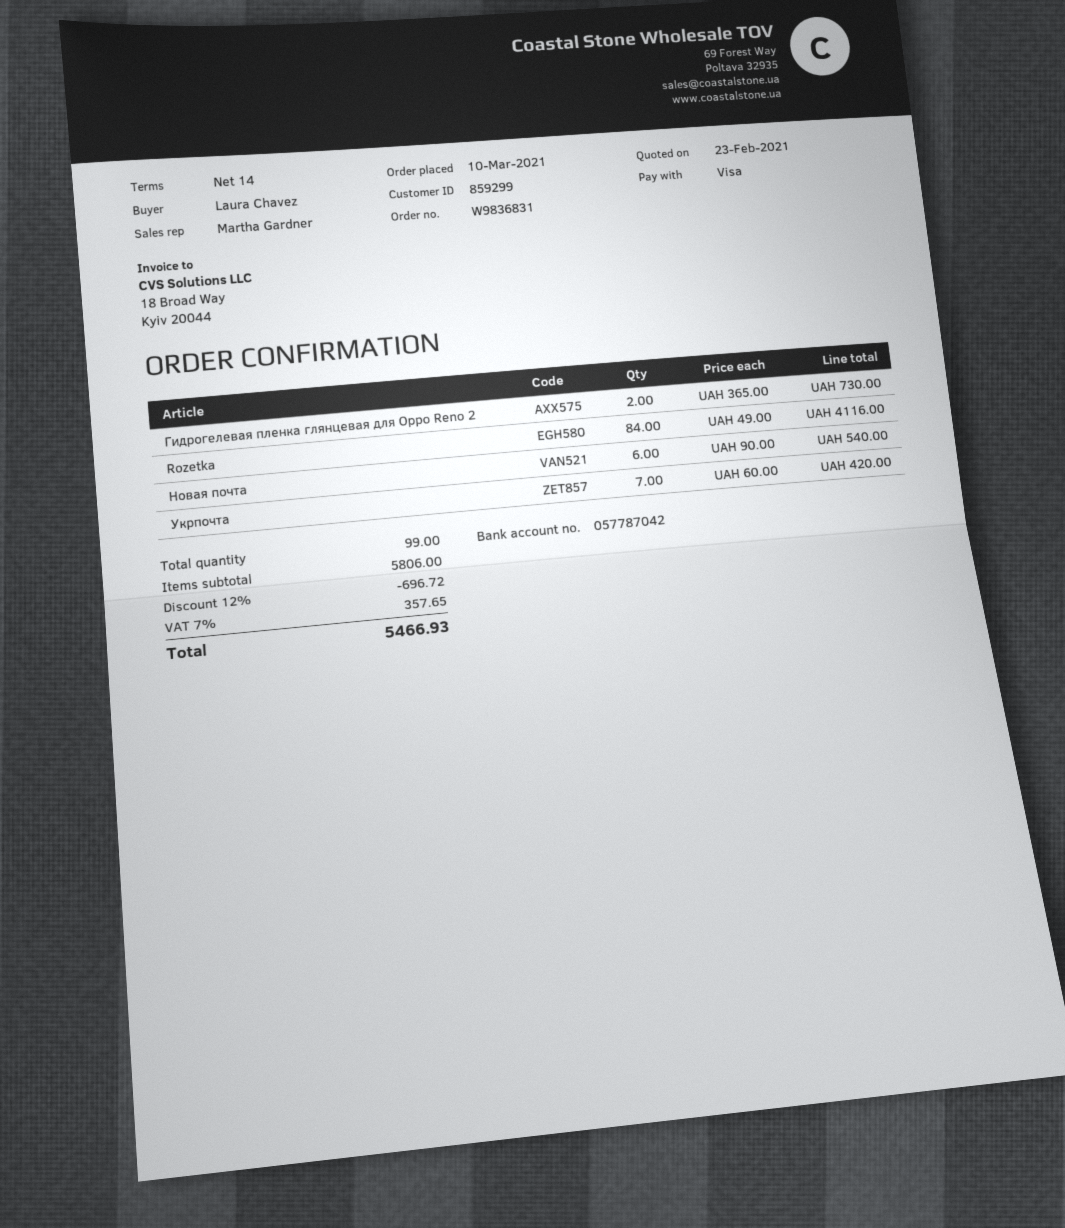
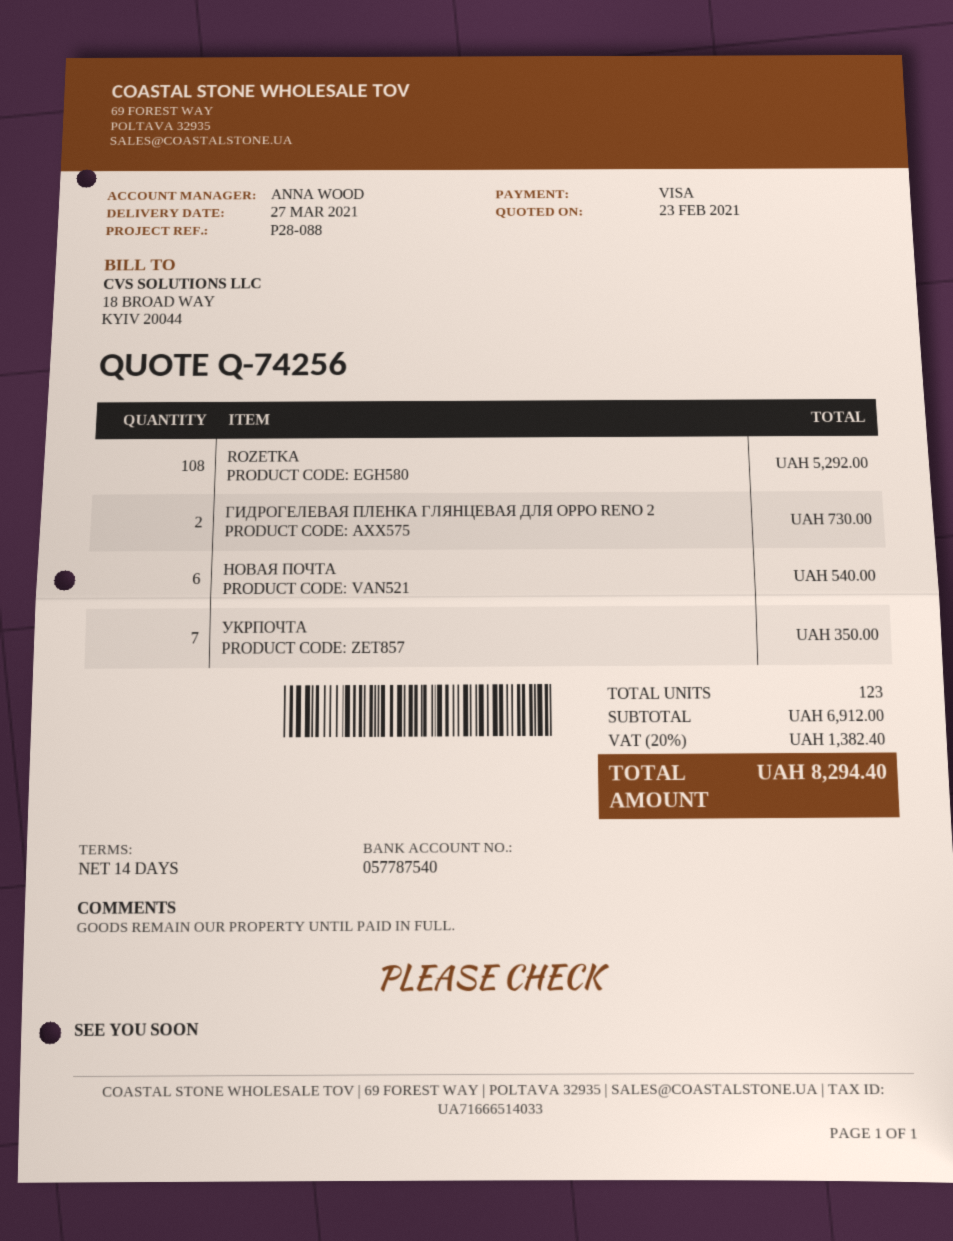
sales rep: Martha Gardner -> ANNA WOOD
bank account: 057787042 -> 057787540
Rozetka: 84 for 4116.00 -> 108 for 5292.00
Укрпочта: 7 for 420.00 -> 7 for 350.00
total quantity: 99 -> 123
subtotal: 5806.00 -> 6912.00
discount: 12% = 696.72 -> none
tax: 7% = 357.65 -> 20% = 1382.40
total: 5466.93 -> 8294.40

